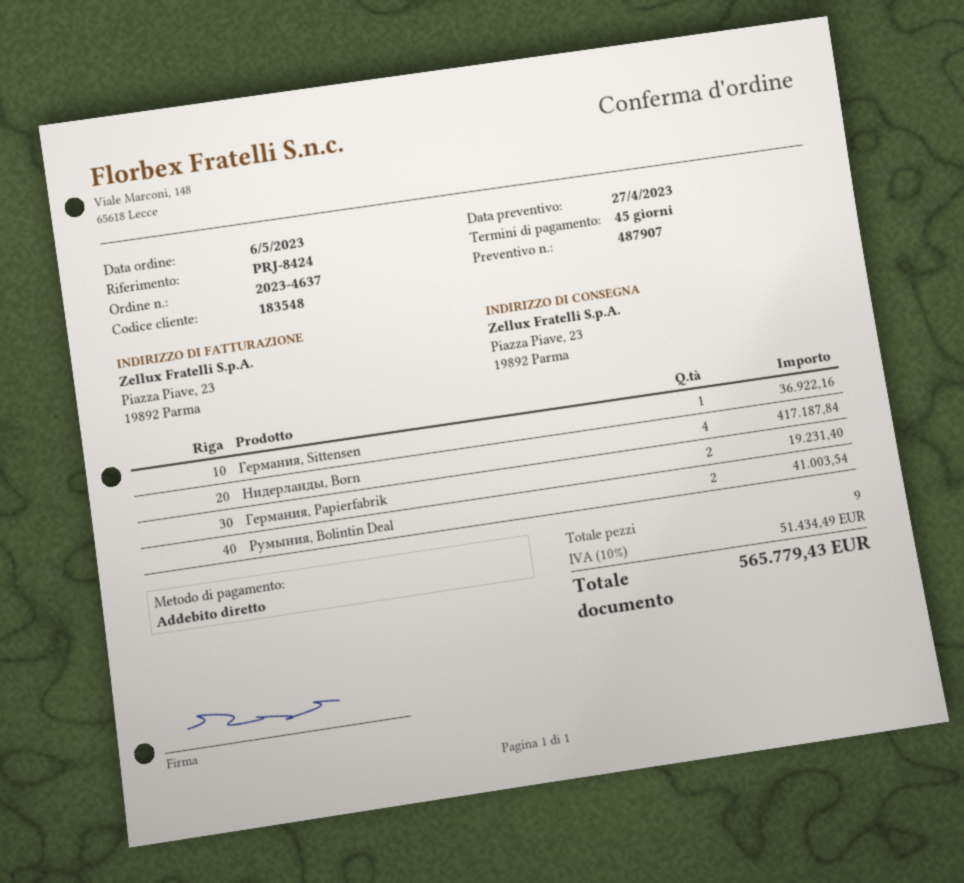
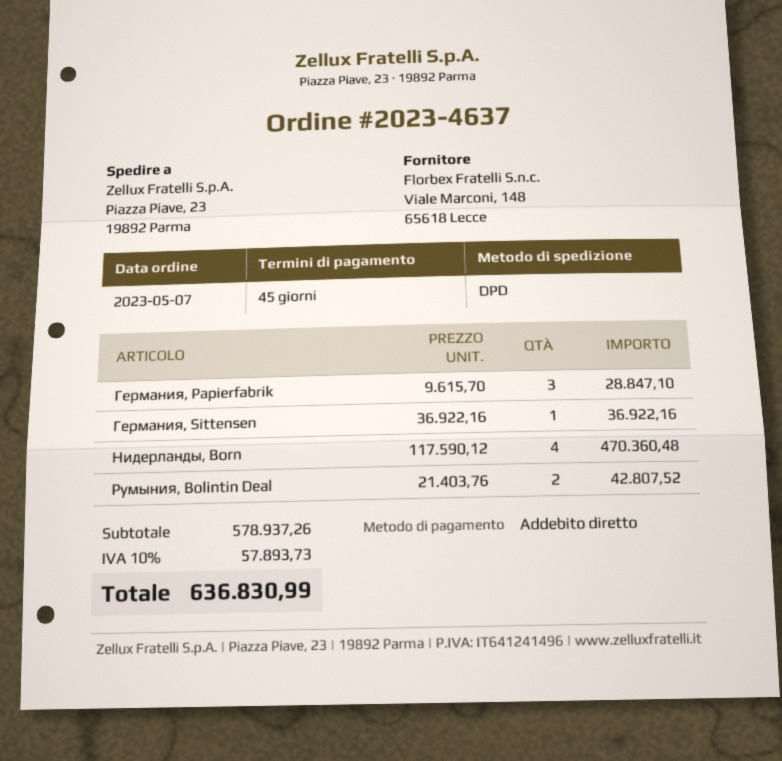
order date: 2023-05-06 -> 2023-05-07
Нидерланды, Born: 4 for 417187.84 -> 4 for 470360.48
Германия, Papierfabrik: 2 for 19231.40 -> 3 for 28847.10
Румыния, Bolintin Deal: 2 for 41003.54 -> 2 for 42807.52
tax: 10% = 51434.49 -> 10% = 57893.73
total: 565779.43 -> 636830.99

